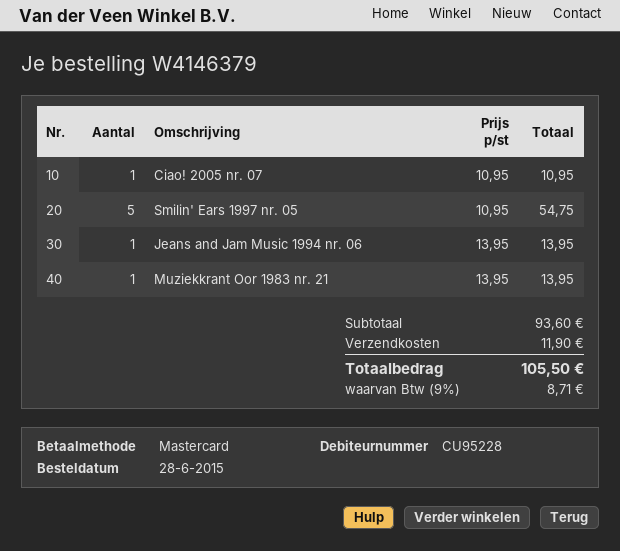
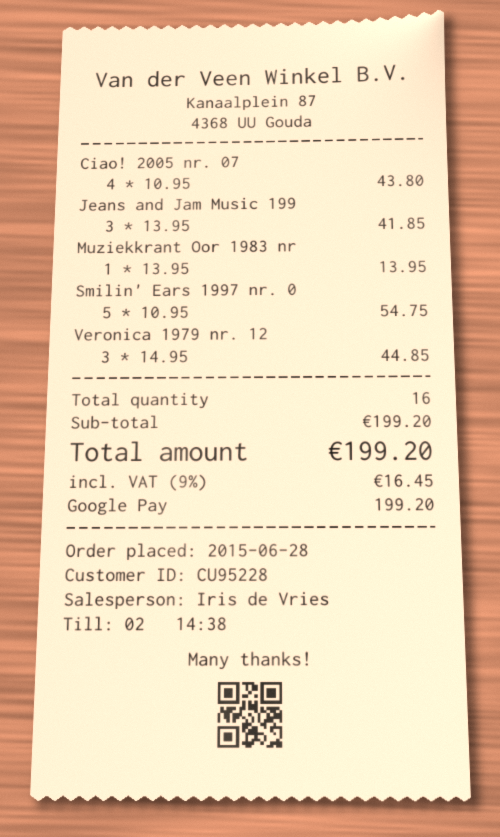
payment method: Mastercard -> Google Pay
Ciao! 2005 nr. 07: 1 x 10.95 = 10.95 -> 4 x 10.95 = 43.80
Jeans and Jam Music 1994 nr. 06: 1 x 13.95 = 13.95 -> 3 x 13.95 = 41.85
Veronica 1979 nr. 12: none -> 3 x 14.95 = 44.85
subtotal: 93.60 -> 199.20
shipping: 11.90 -> none
tax: 9% = 8.71 -> 9% = 16.45
total: 105.50 -> 199.20

